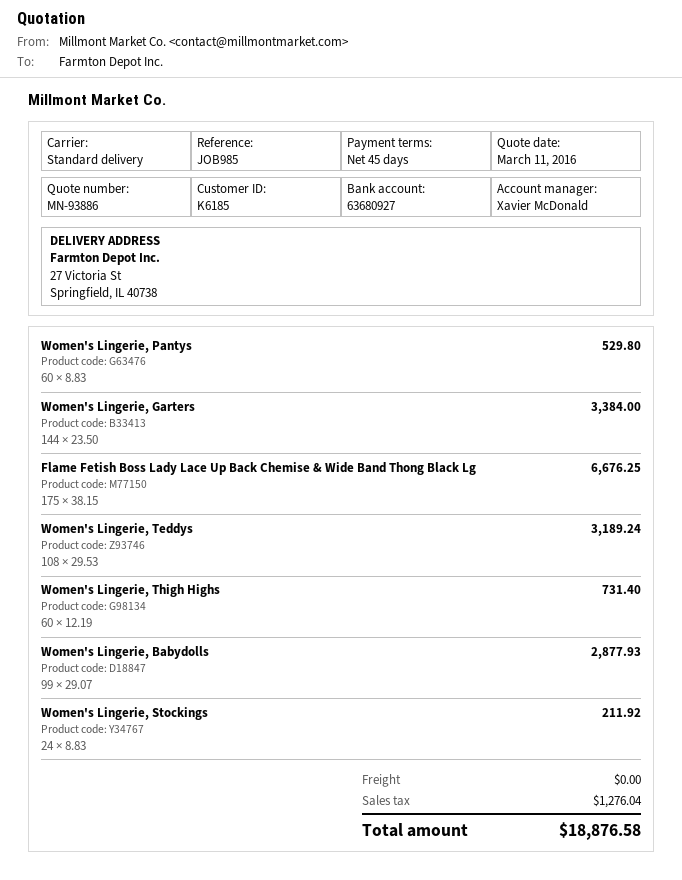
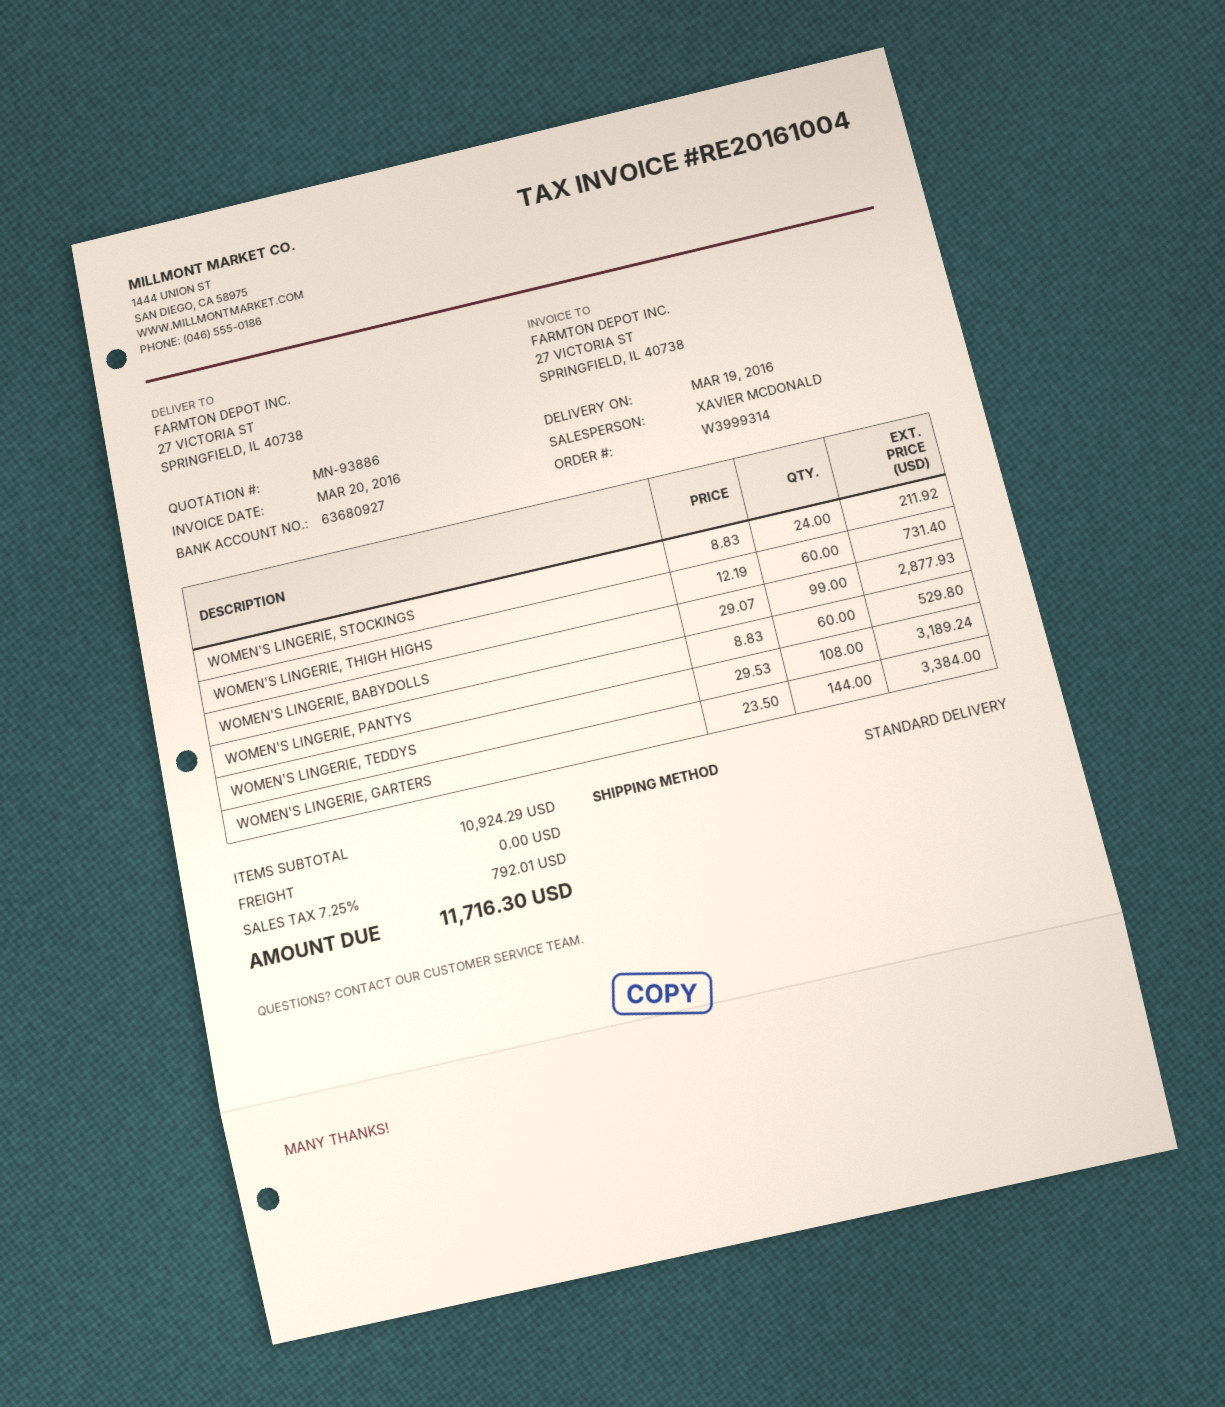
Flame Fetish Boss Lady Lace Up Back Chemise & Wide Band Thong Black Lg: 175 x 38.15 = 6676.25 -> none
tax: 1276.04 -> 792.01
total: 18876.58 -> 11716.30

